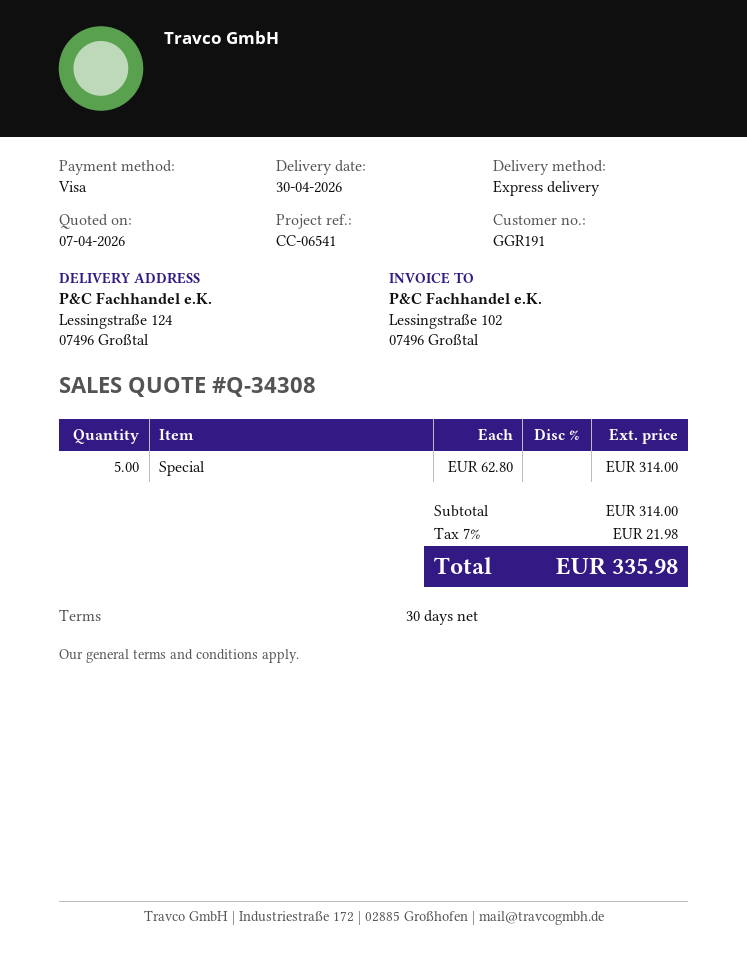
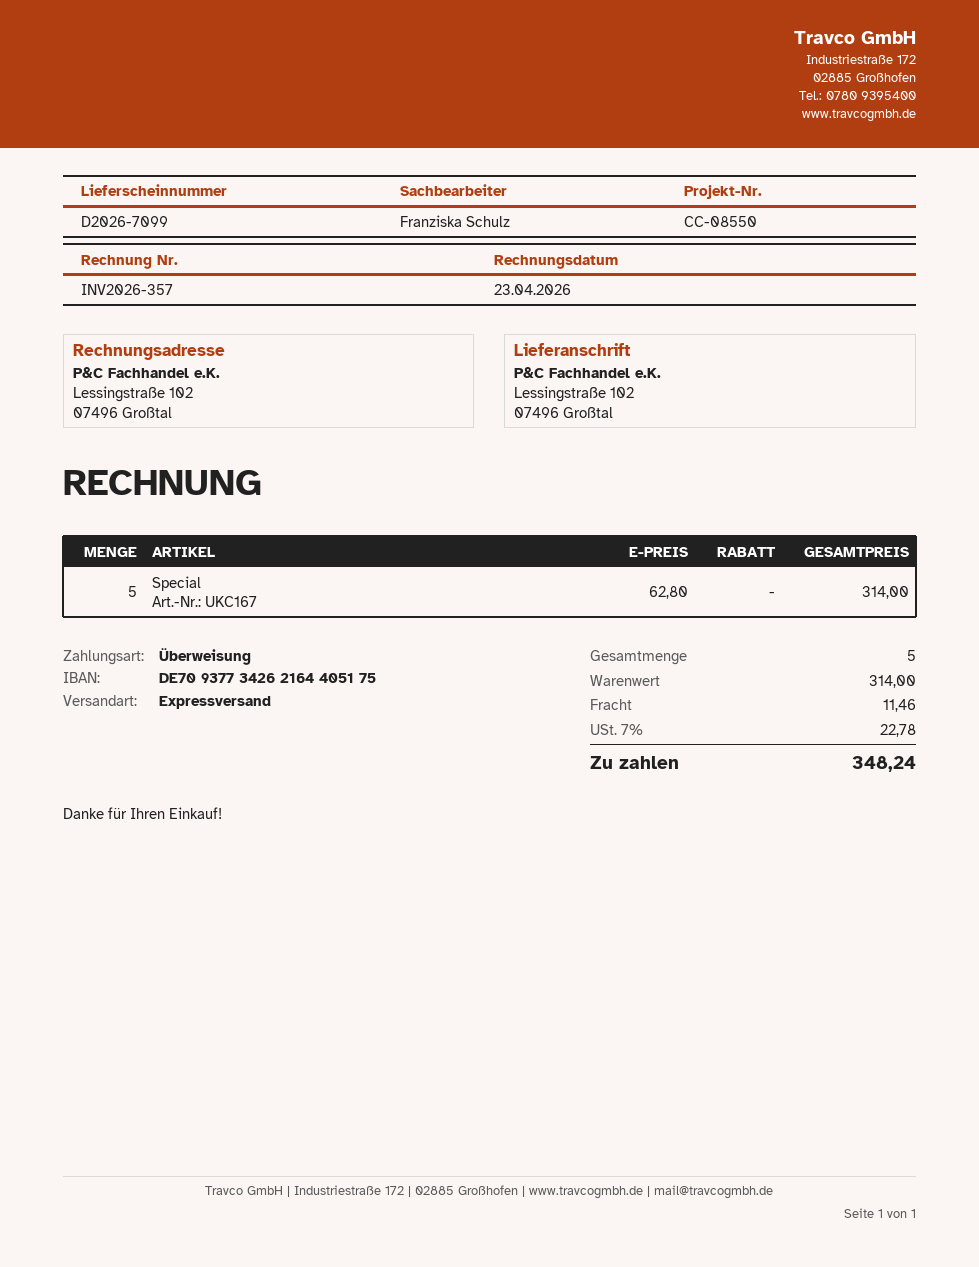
reference: CC-06541 -> CC-08550
payment method: Visa -> bank transfer
ship to: Lessingstraße 124, 07496 Großtal -> Lessingstraße 102, 07496 Großtal
shipping: none -> 11.46
tax: 7% = 21.98 -> 7% = 22.78
total: 335.98 -> 348.24

